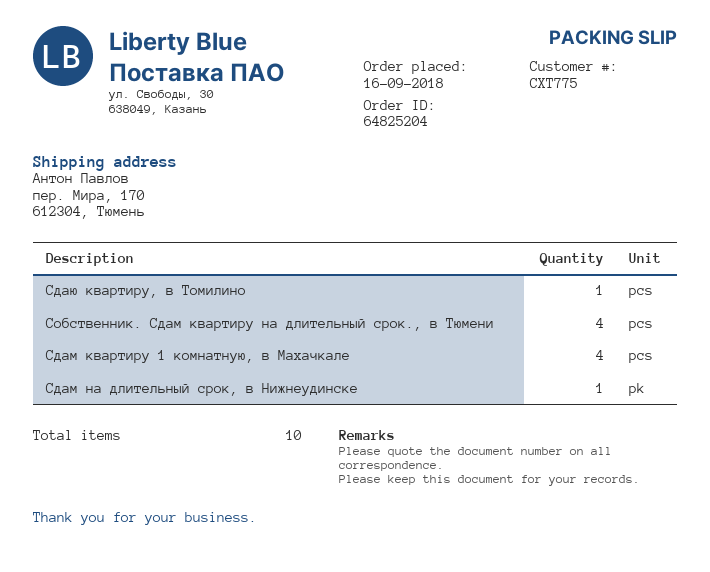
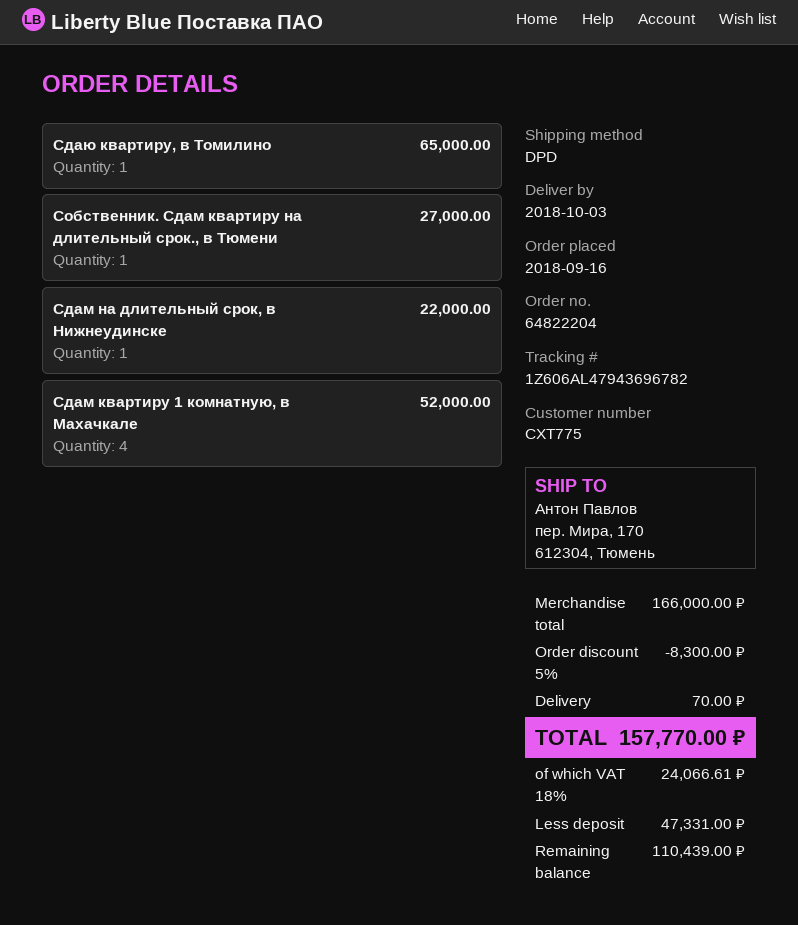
order number: 64825204 -> 64822204
Собственник. Сдам квартиру на длительный срок., в Тюмени: 4 -> 1

